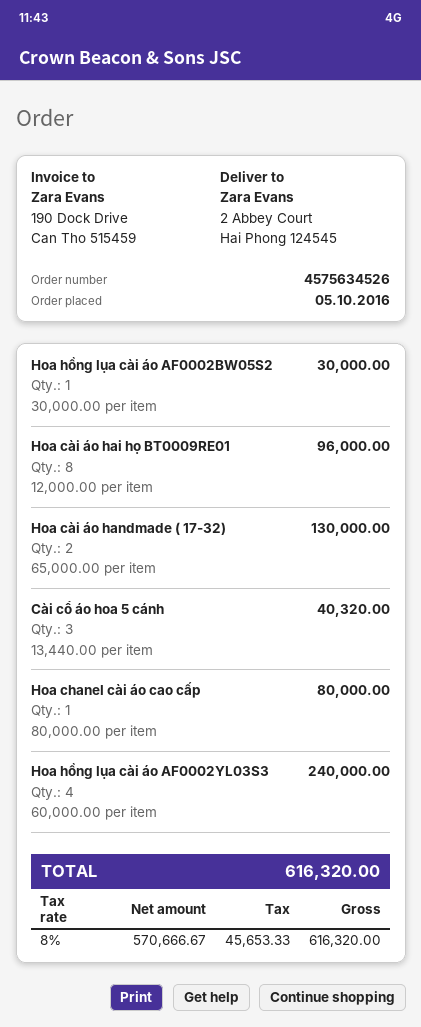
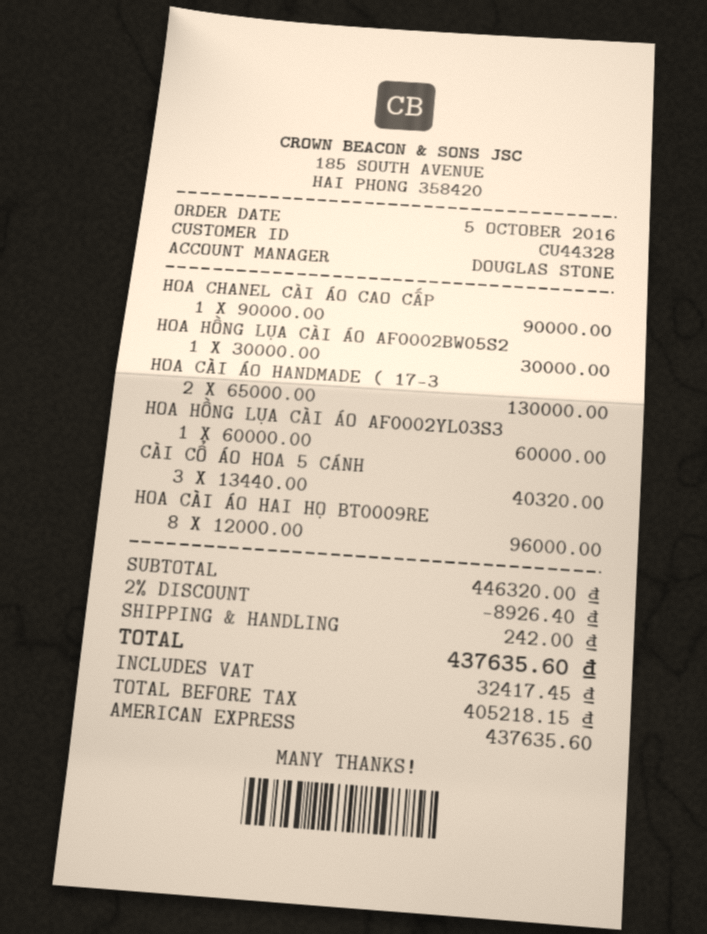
Hoa chanel cài áo cao cấp: 1 x 80000.00 = 80000.00 -> 1 x 90000.00 = 90000.00
Hoa hồng lụa cài áo AF0002YL03S3: 4 x 60000.00 = 240000.00 -> 1 x 60000.00 = 60000.00
discount: none -> 2% = 8926.40
shipping: none -> 242.00
net: 570666.67 -> 405218.15
tax: 45653.33 -> 32417.45
total: 616320.00 -> 437635.60

